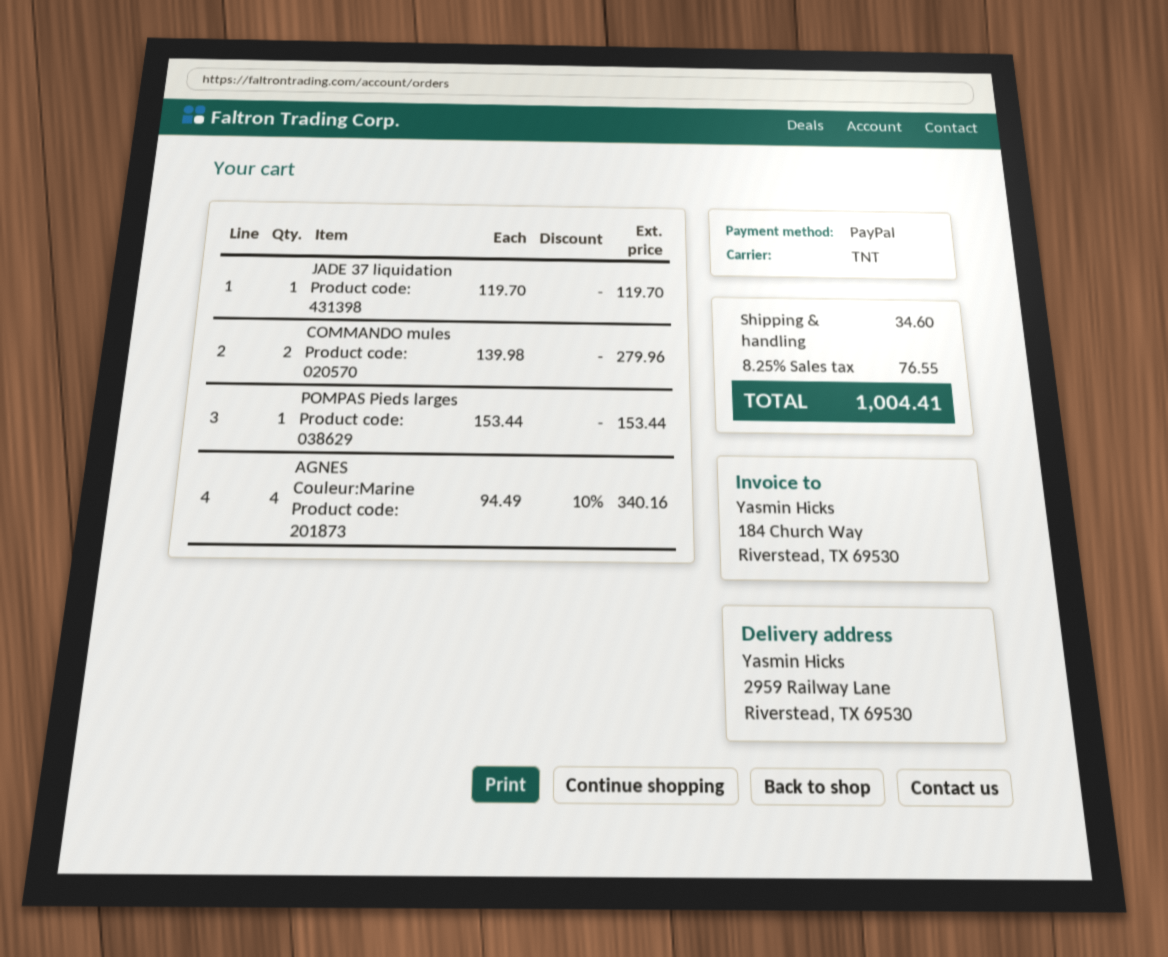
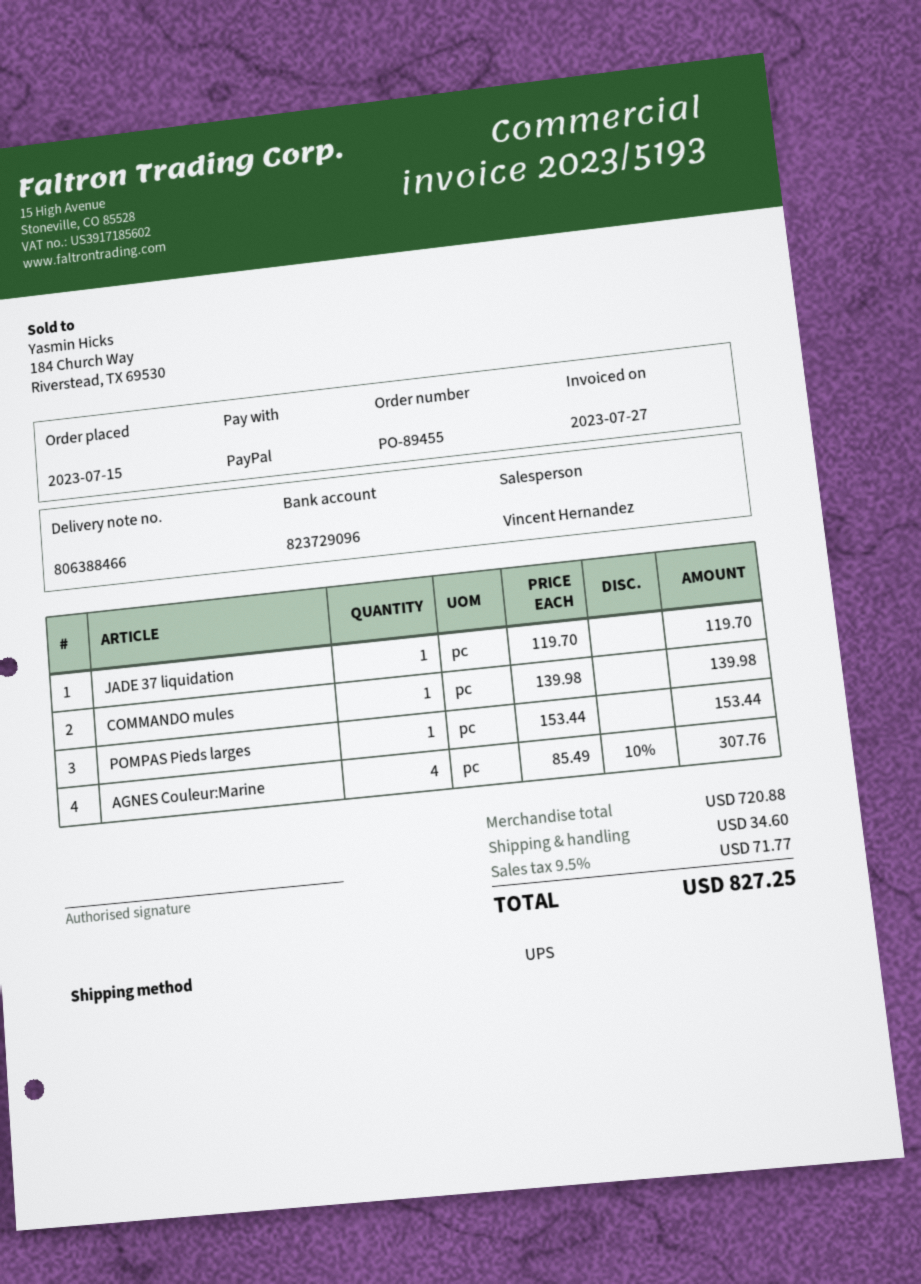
shipping method: TNT -> UPS
COMMANDO mules: 2 x 139.98 = 279.96 -> 1 x 139.98 = 139.98
AGNES Couleur:Marine: 4 x 94.49 - 10% = 340.16 -> 4 x 85.49 - 10% = 307.76
tax: 8.25% = 76.55 -> 9.5% = 71.77
total: 1004.41 -> 827.25

